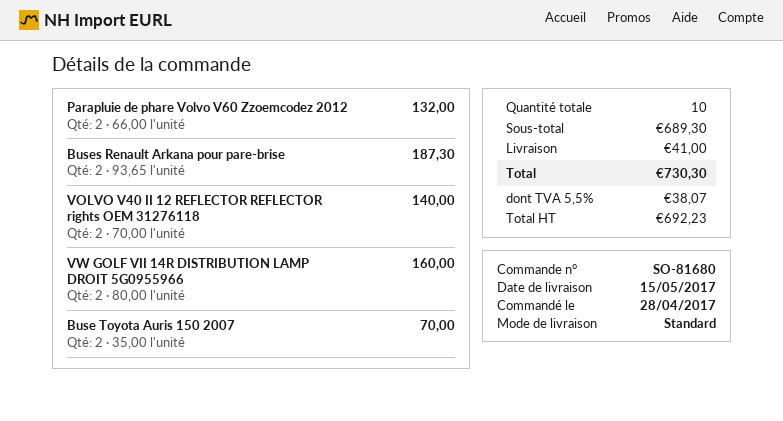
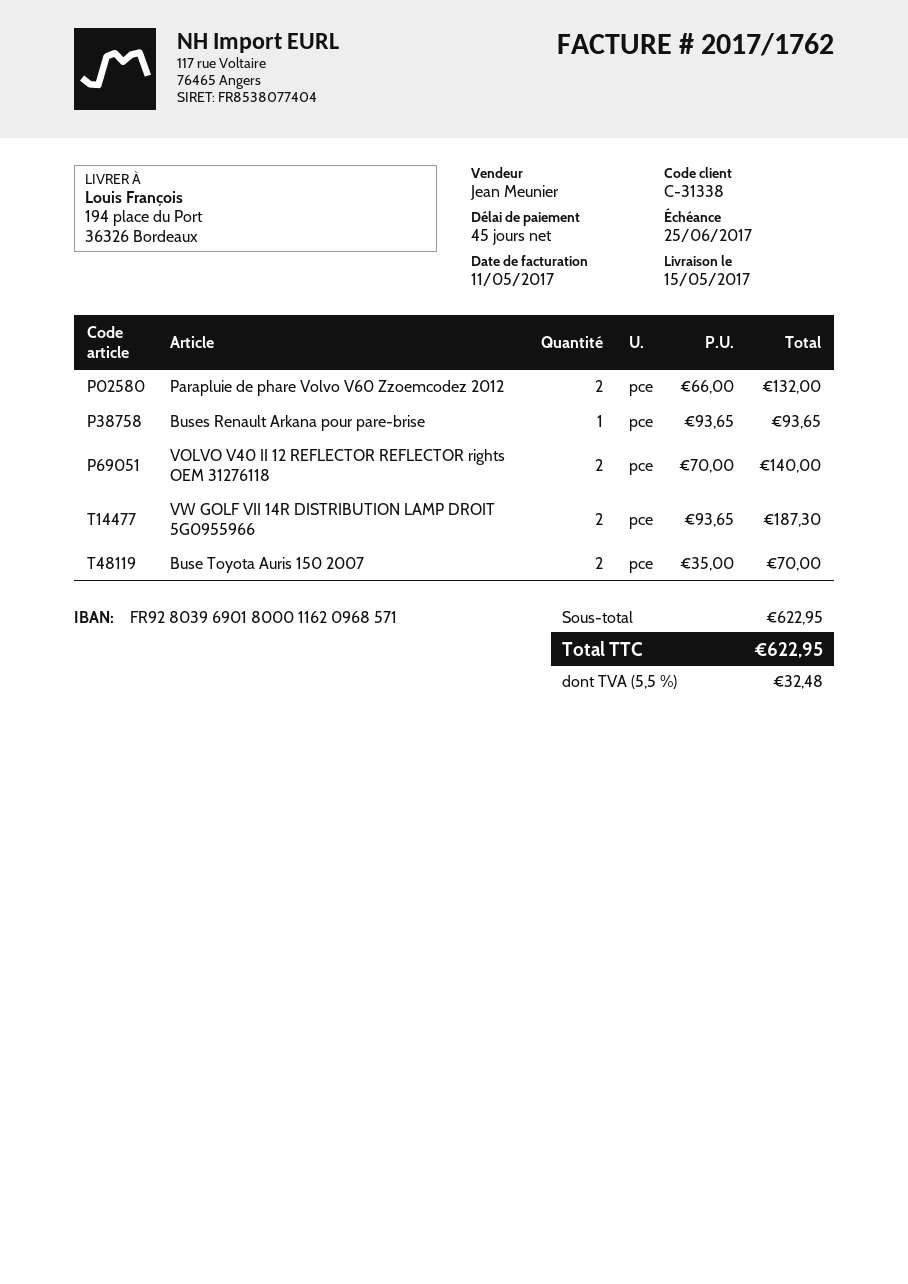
Buses Renault Arkana pour pare-brise: 2 x 93.65 = 187.30 -> 1 x 93.65 = 93.65
VW GOLF VII 14R DISTRIBUTION LAMP DROIT 5G0955966: 2 x 80.00 = 160.00 -> 2 x 93.65 = 187.30
subtotal: 689.30 -> 622.95
shipping: 41.00 -> none
tax: 5.5% = 38.07 -> 5.5% = 32.48
total: 730.30 -> 622.95

